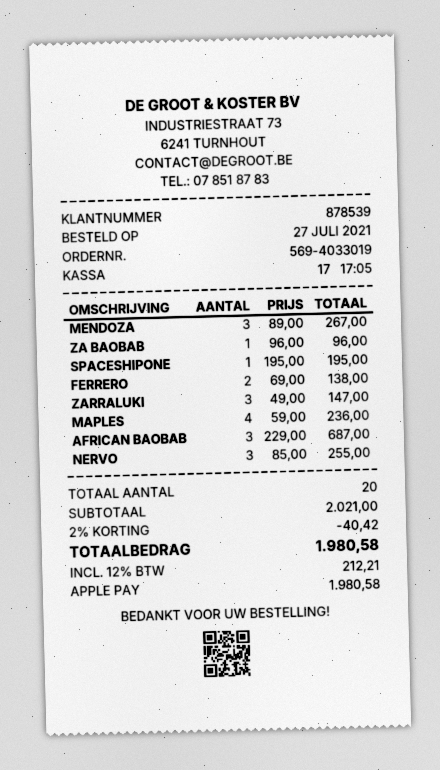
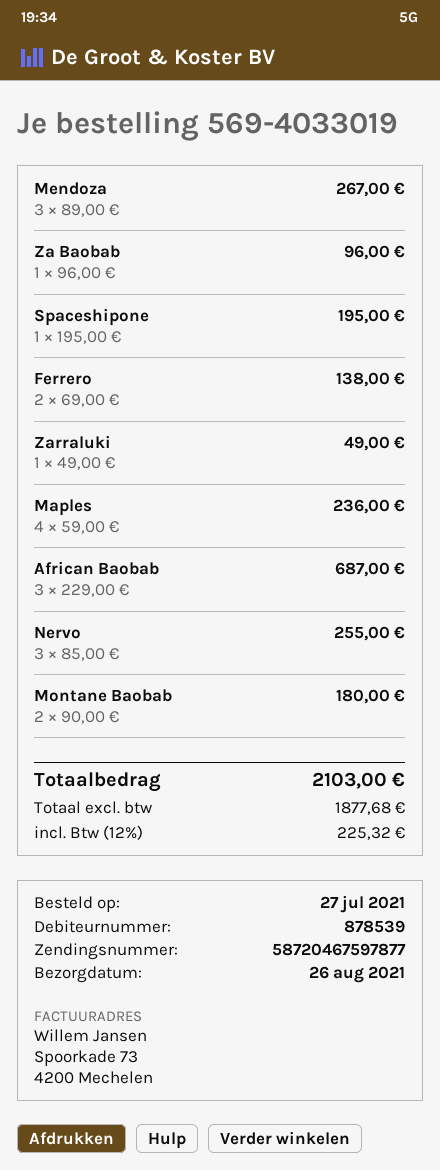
ZARRALUKI: 3 x 49.00 = 147.00 -> 1 x 49.00 = 49.00
Montane Baobab: none -> 2 x 90.00 = 180.00
discount: 2% = 40.42 -> none
tax: 12% = 212.21 -> 12% = 225.32
total: 1980.58 -> 2103.00

